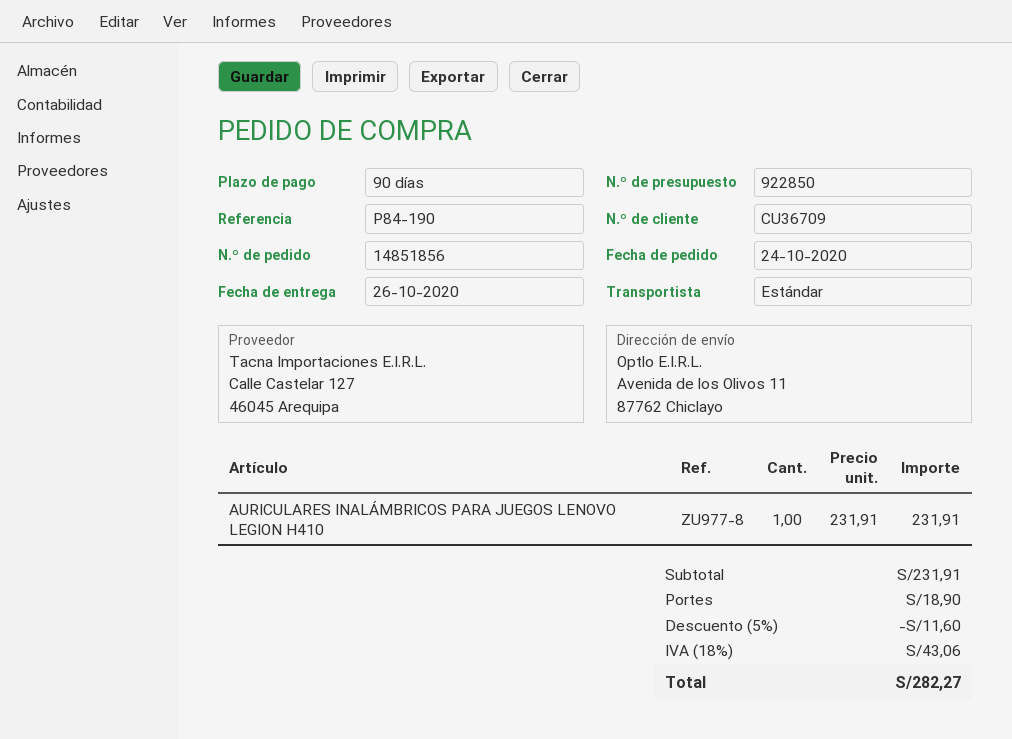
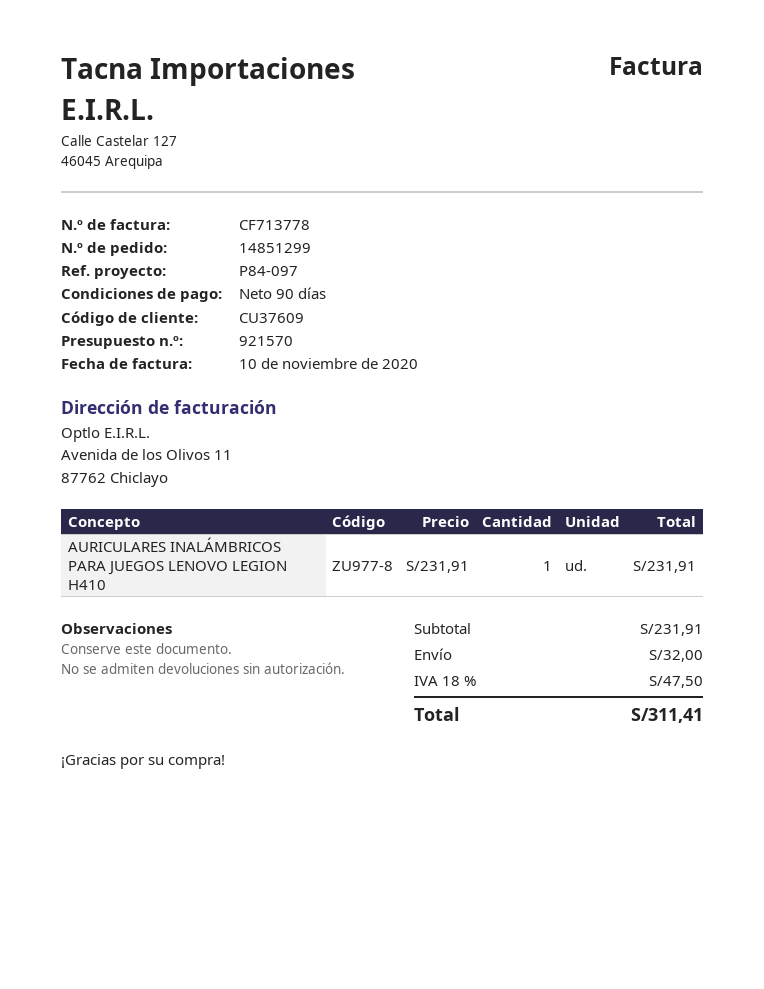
quote number: 922850 -> 921570
order number: 14851856 -> 14851299
customer number: CU36709 -> CU37609
reference: P84-190 -> P84-097
discount: 5% = 11.60 -> none
shipping: 18.90 -> 32.00
tax: 18% = 43.06 -> 18% = 47.50
total: 282.27 -> 311.41

